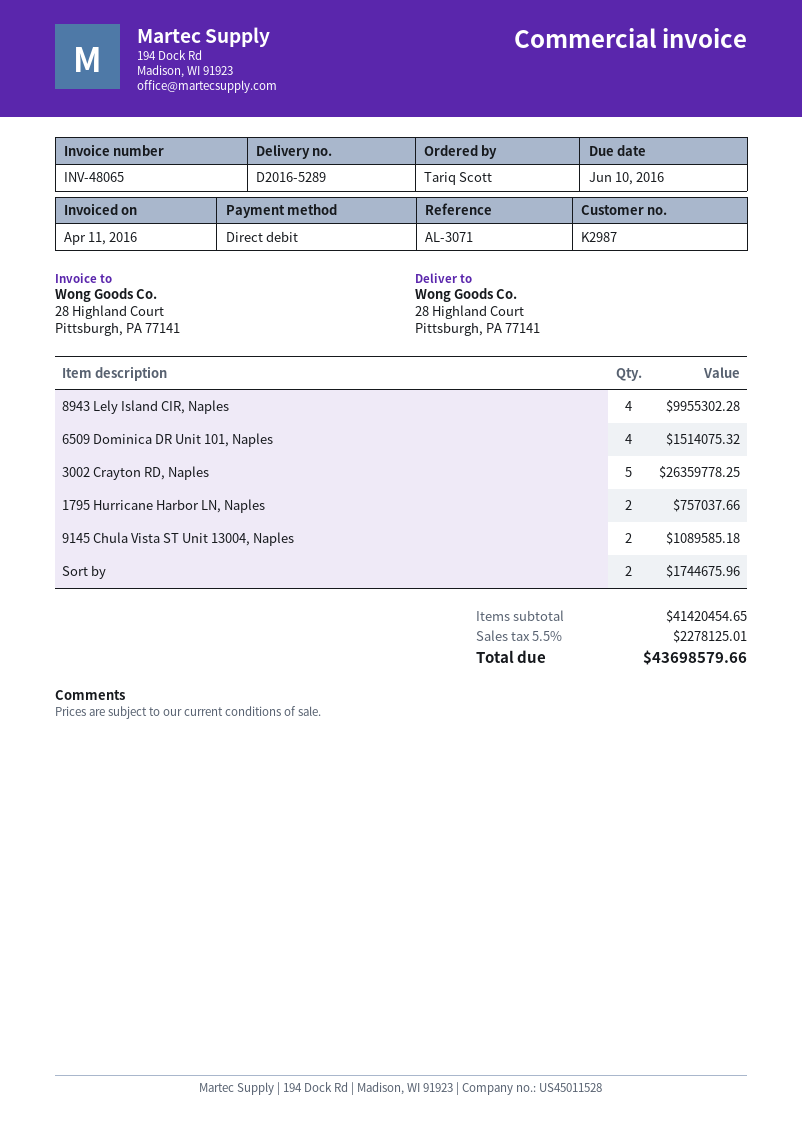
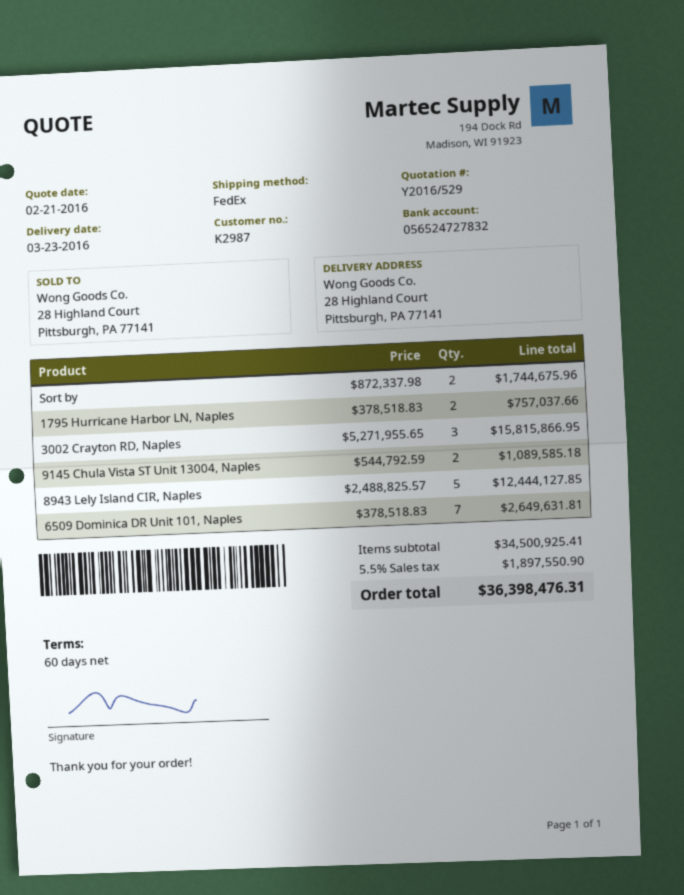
8943 Lely Island CIR, Naples: 4 for 9955302.28 -> 5 for 12444127.85
6509 Dominica DR Unit 101, Naples: 4 for 1514075.32 -> 7 for 2649631.81
3002 Crayton RD, Naples: 5 for 26359778.25 -> 3 for 15815866.95
subtotal: 41420454.65 -> 34500925.41
tax: 5.5% = 2278125.01 -> 5.5% = 1897550.90
total: 43698579.66 -> 36398476.31

